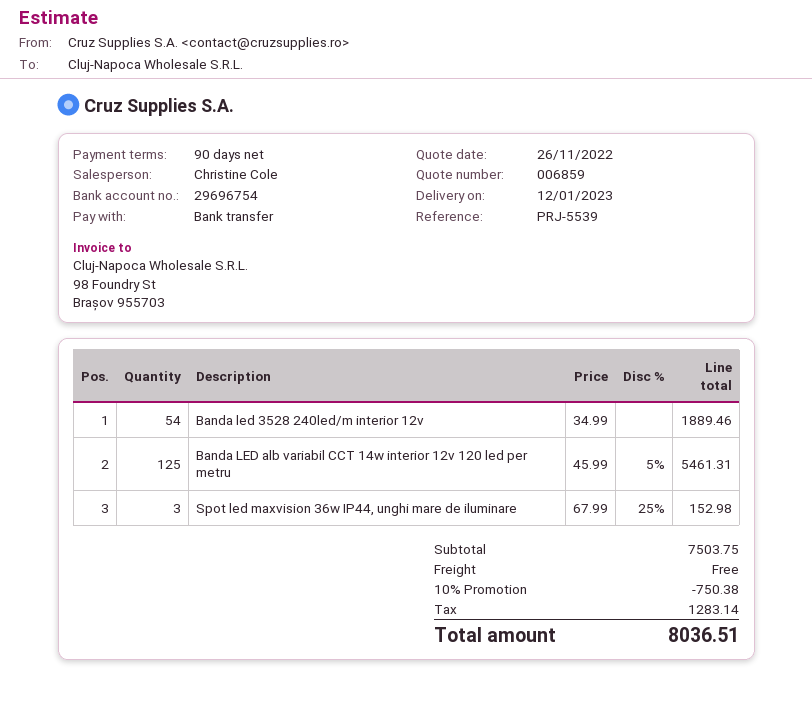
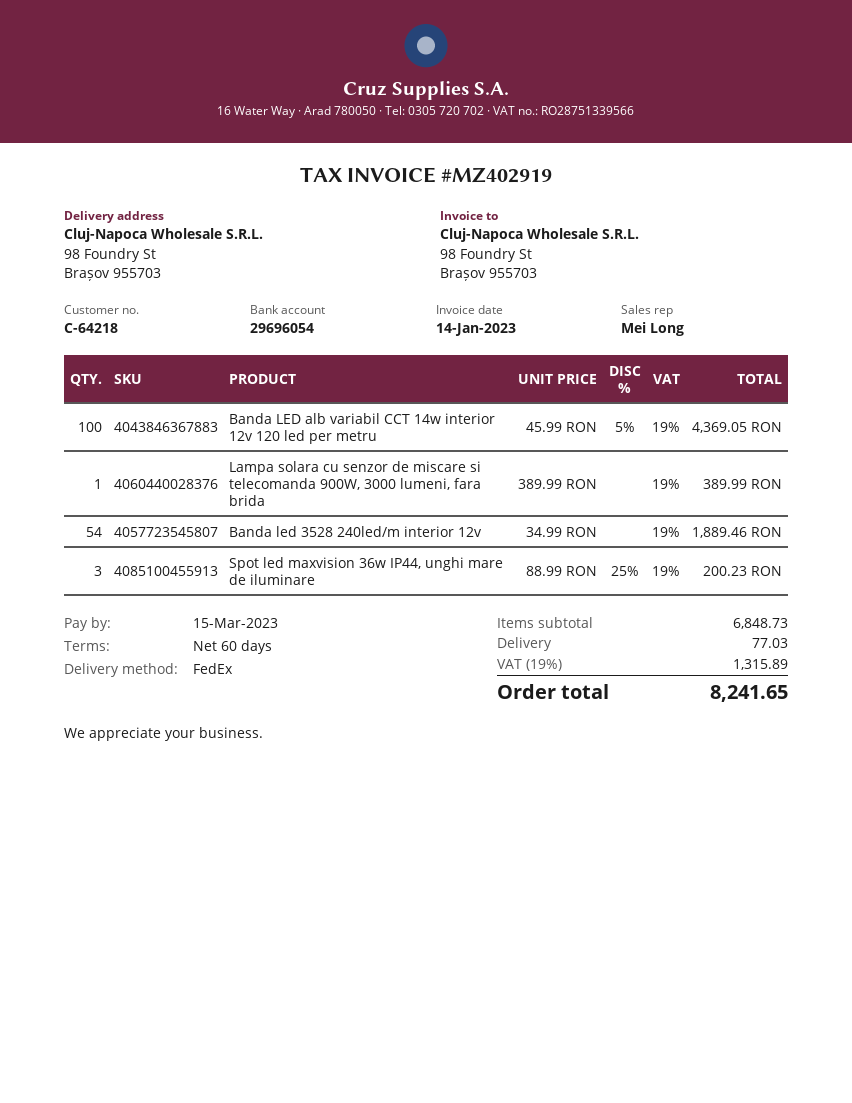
payment terms: 90 days -> 60 days
sales rep: Christine Cole -> Mei Long
bank account: 29696754 -> 29696054
Banda LED alb variabil CCT 14w interior 12v 120 led per metru: 125 x 45.99 - 5% = 5461.31 -> 100 x 45.99 - 5% = 4369.05
Spot led maxvision 36w IP44, unghi mare de iluminare: 3 x 67.99 - 25% = 152.98 -> 3 x 88.99 - 25% = 200.23
Lampa solara cu senzor de miscare si telecomanda 900W, 3000 lumeni, fara brida: none -> 1 x 389.99 = 389.99
subtotal: 7503.75 -> 6848.73
discount: 10% = 750.38 -> none
shipping: 0.00 -> 77.03
tax: 1283.14 -> 1315.89
total: 8036.51 -> 8241.65

